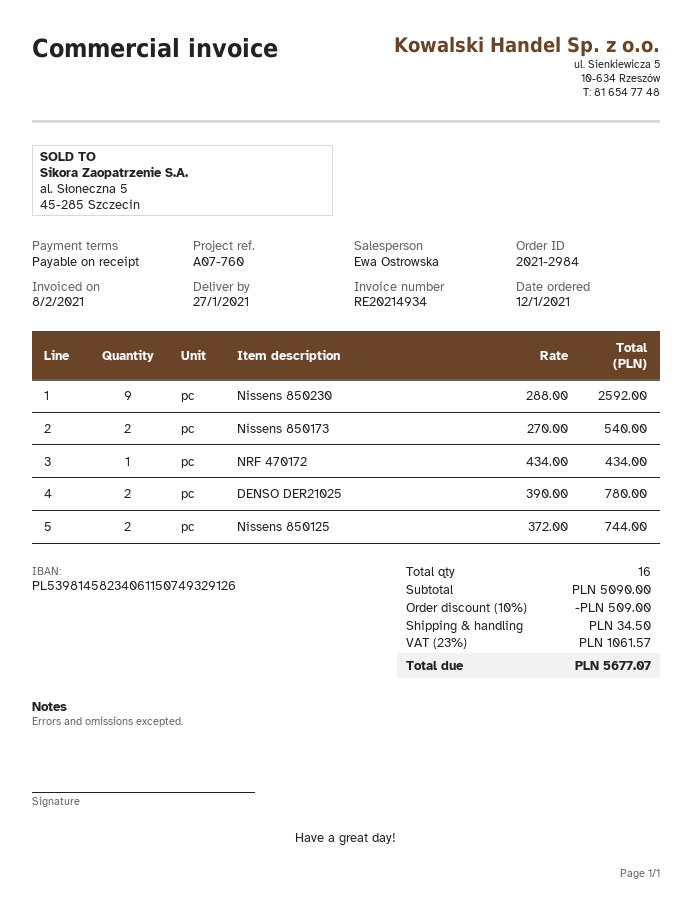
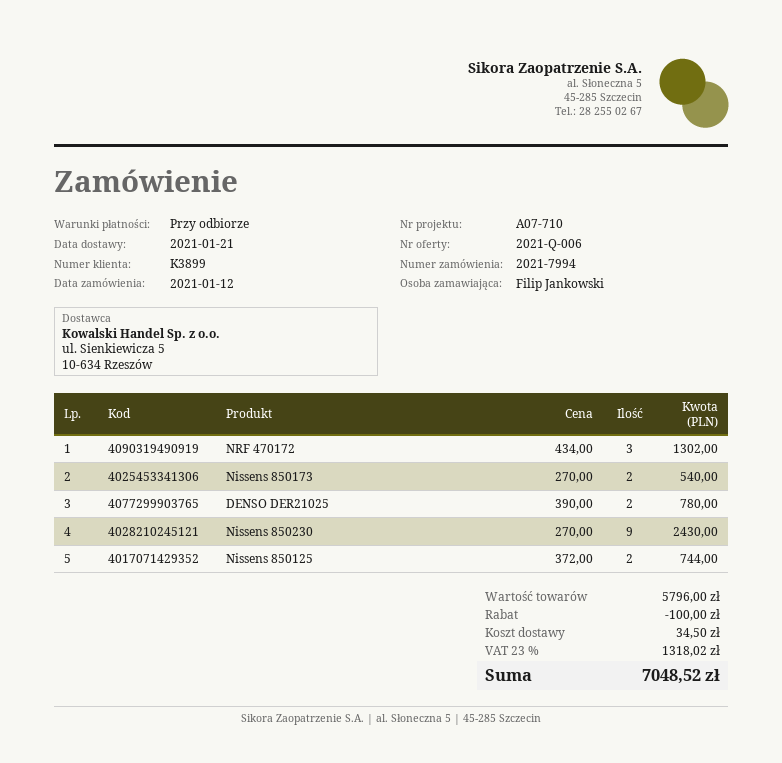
order number: 2021-2984 -> 2021-7994
delivery date: 2021-01-27 -> 2021-01-21
reference: A07-760 -> A07-710
Nissens 850230: 9 x 288.00 = 2592.00 -> 9 x 270.00 = 2430.00
NRF 470172: 1 x 434.00 = 434.00 -> 3 x 434.00 = 1302.00
subtotal: 5090.00 -> 5796.00
discount: 509.00 -> 100.00
tax: 23% = 1061.57 -> 23% = 1318.02
total: 5677.07 -> 7048.52

